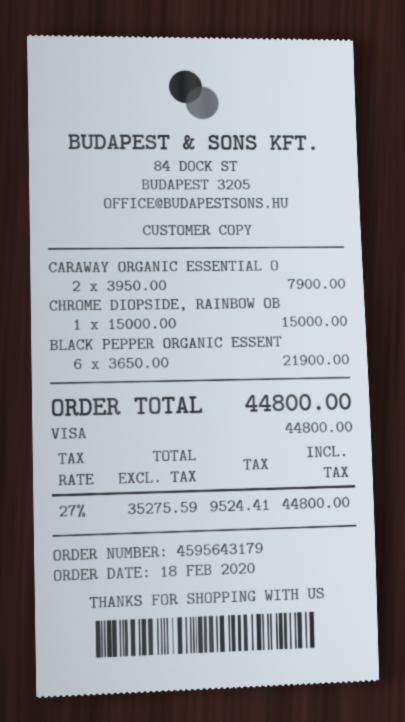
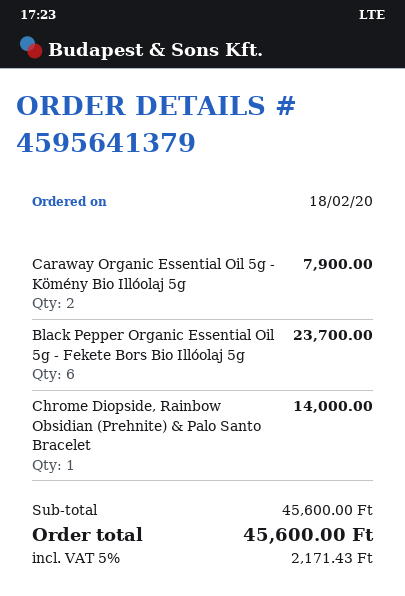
order number: 4595643179 -> 4595641379
CHROME DIOPSIDE, RAINBOW OB: 1 for 15000.00 -> 1 for 14000.00
BLACK PEPPER ORGANIC ESSENT: 6 for 21900.00 -> 6 for 23700.00
tax: 27% = 9524.41 -> 5% = 2171.43
total: 44800.00 -> 45600.00

